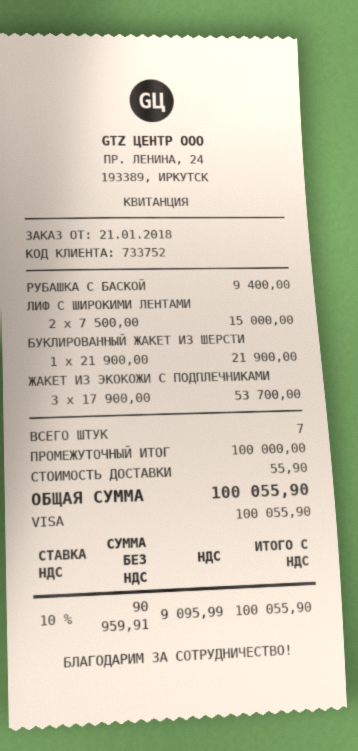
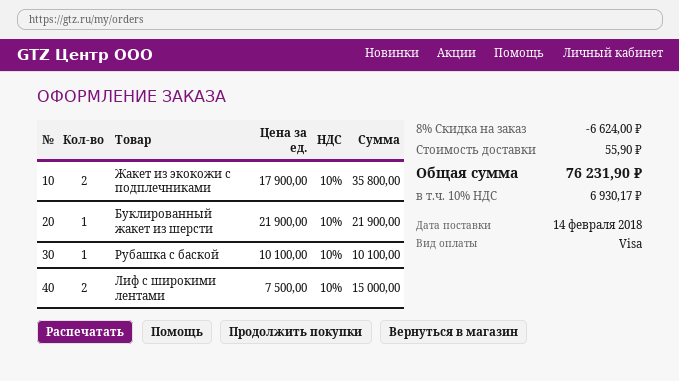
РУБАШКА С БАСКОЙ: 1 x 9400.00 = 9400.00 -> 1 x 10100.00 = 10100.00
ЖАКЕТ ИЗ ЭКОКОЖИ С ПОДПЛЕЧНИКАМИ: 3 x 17900.00 = 53700.00 -> 2 x 17900.00 = 35800.00
discount: none -> 8% = 6624.00
tax: 10% = 9095.99 -> 10% = 6930.17
total: 100055.90 -> 76231.90

